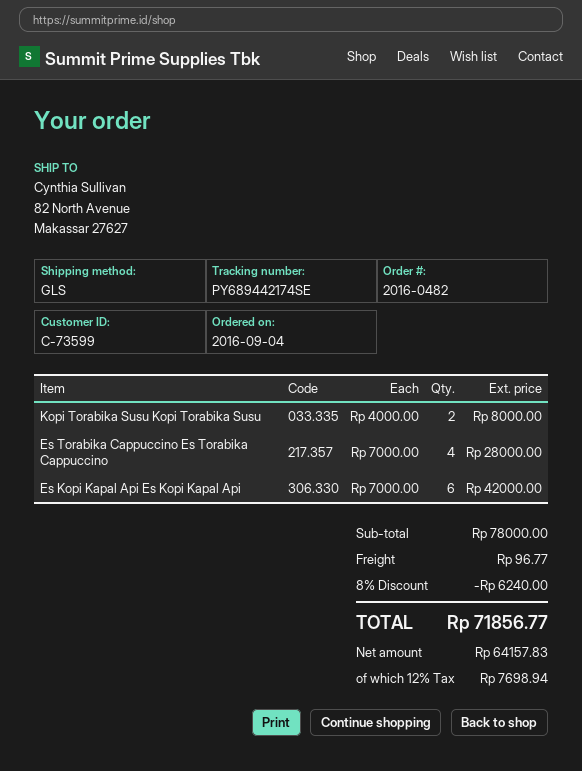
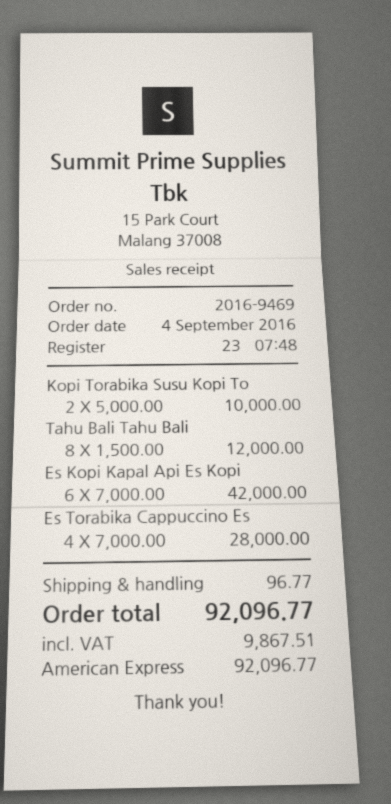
order number: 2016-0482 -> 2016-9469
Kopi Torabika Susu Kopi Torabika Susu: 2 x 4000.00 = 8000.00 -> 2 x 5000.00 = 10000.00
Tahu Bali Tahu Bali: none -> 8 x 1500.00 = 12000.00
discount: 8% = 6240.00 -> none
tax: 7698.94 -> 9867.51
total: 71856.77 -> 92096.77

